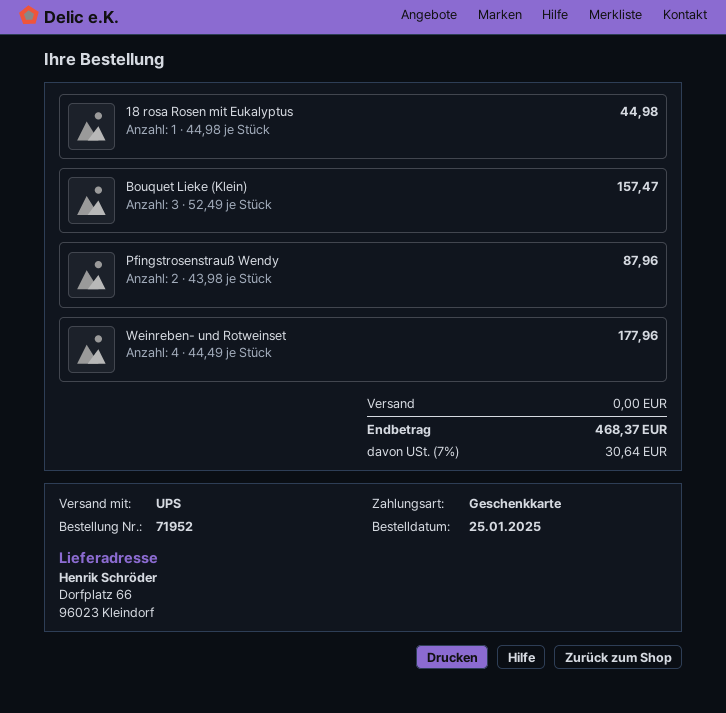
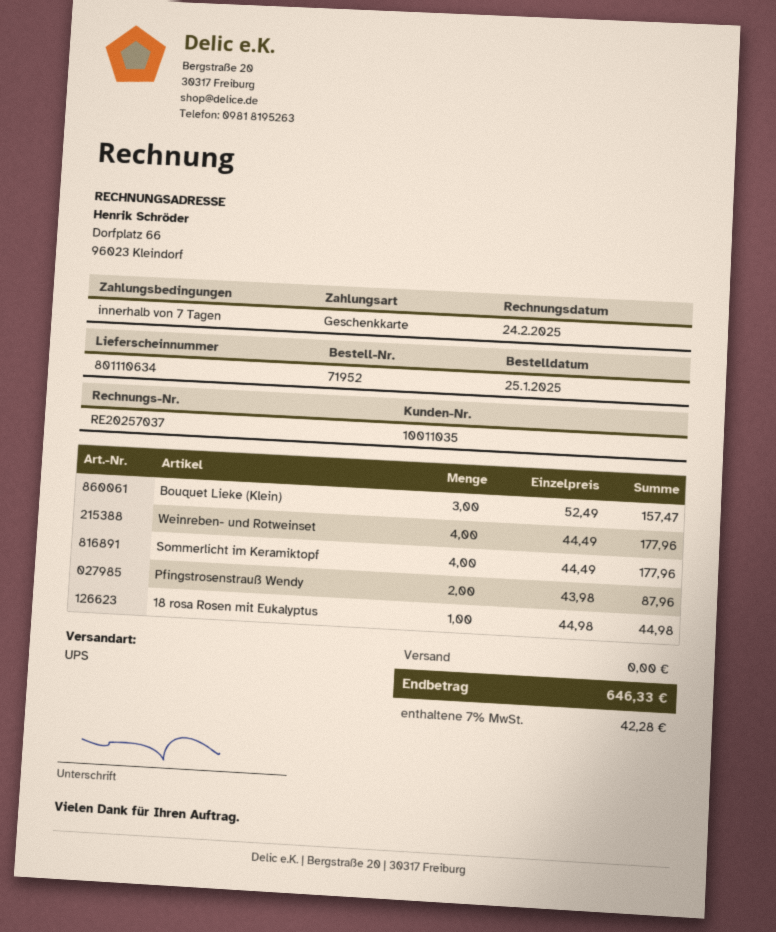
Sommerlicht im Keramiktopf: none -> 4 x 44.49 = 177.96
tax: 7% = 30.64 -> 7% = 42.28
total: 468.37 -> 646.33

